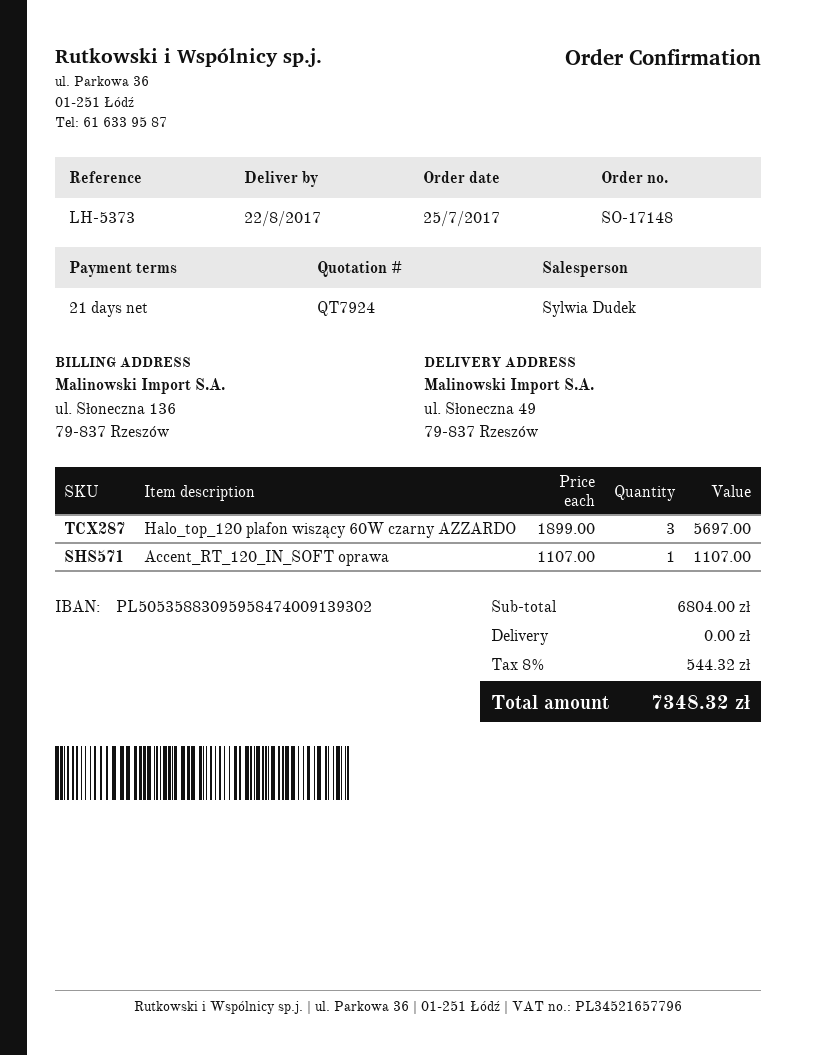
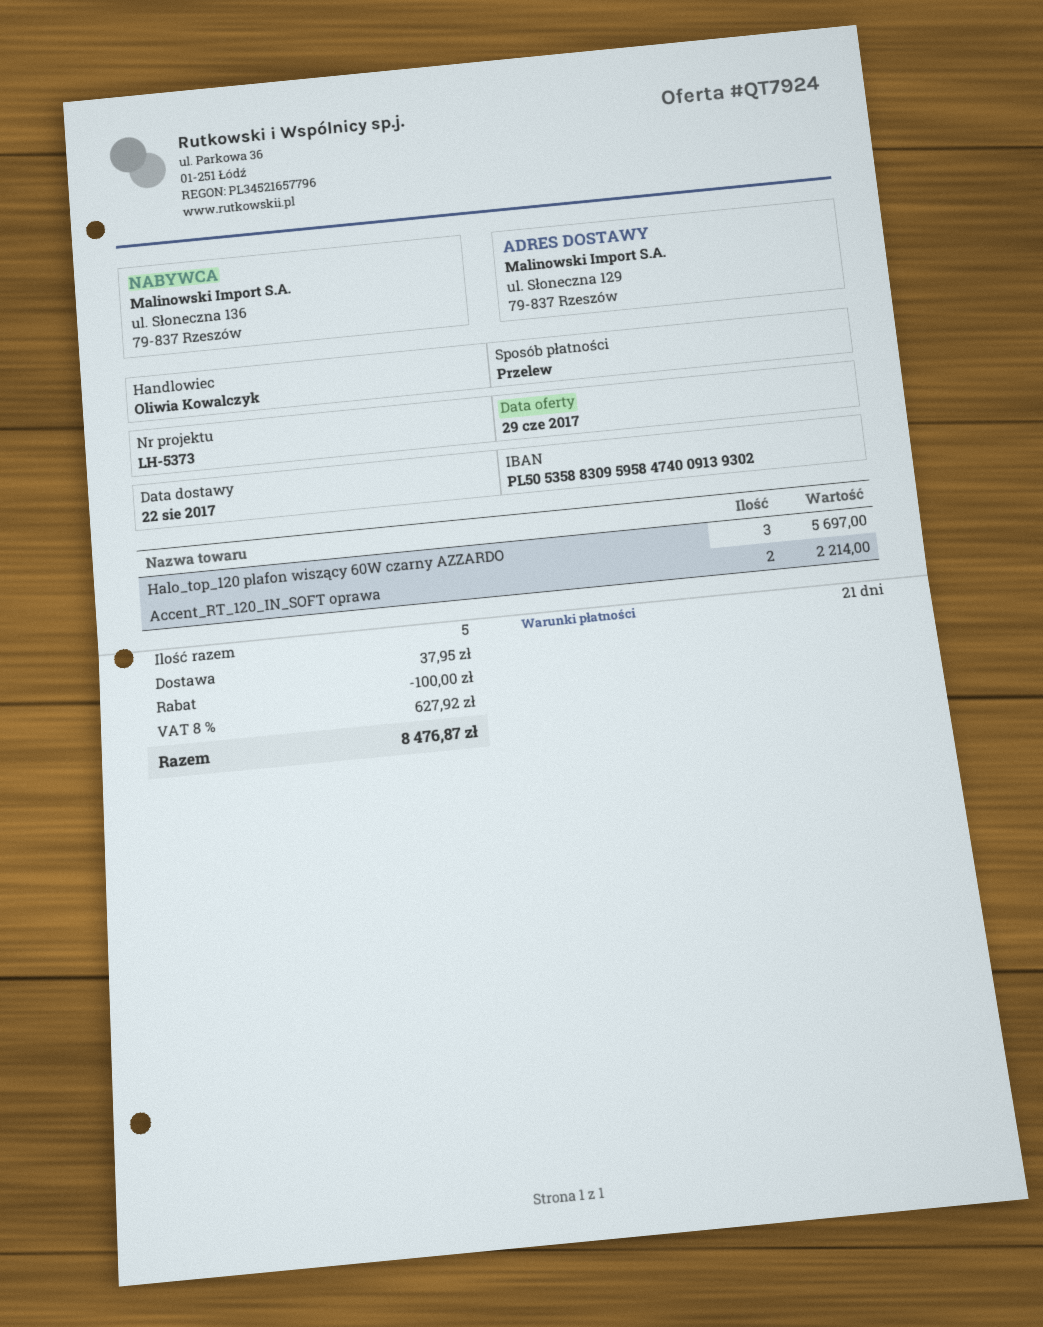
sales rep: Sylwia Dudek -> Oliwia Kowalczyk
ship to: ul. Słoneczna 49, 79-837 Rzeszów -> ul. Słoneczna 129, 79-837 Rzeszów
Accent_RT_120_IN_SOFT oprawa: 1 for 1107.00 -> 2 for 2214.00
discount: none -> 100.00
shipping: 0.00 -> 37.95
tax: 8% = 544.32 -> 8% = 627.92
total: 7348.32 -> 8476.87

